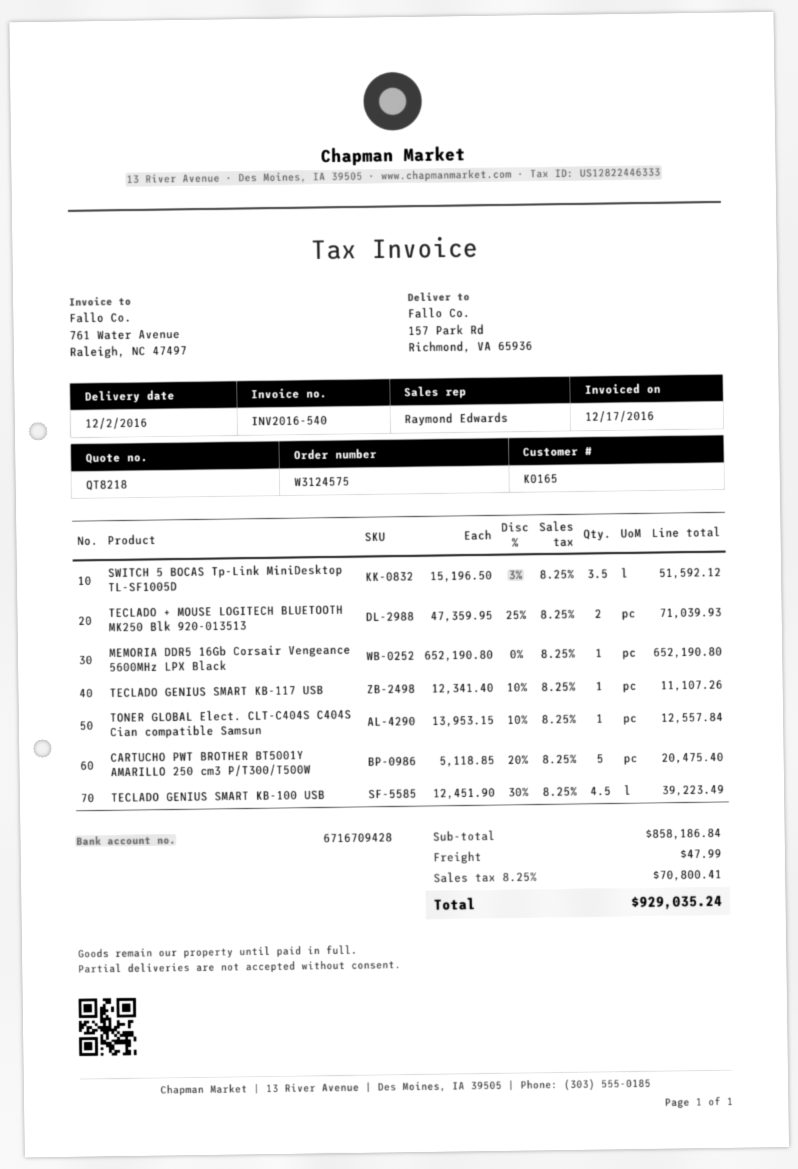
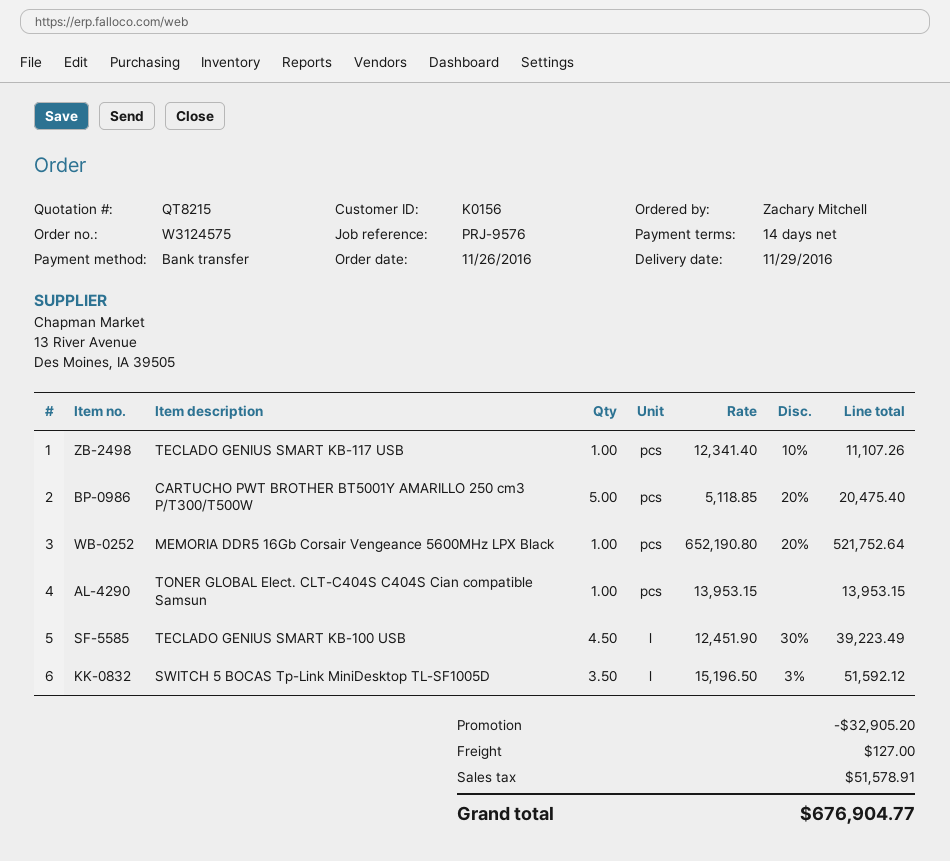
quote number: QT8218 -> QT8215
delivery date: 2016-12-02 -> 2016-11-29
customer number: K0165 -> K0156
TECLADO + MOUSE LOGITECH BLUETOOTH MK250 Blk 920-013513: 2 x 47359.95 - 25% = 71039.93 -> none
MEMORIA DDR5 16Gb Corsair Vengeance 5600MHz LPX Black: 1 x 652190.80 = 652190.80 -> 1 x 652190.80 - 20% = 521752.64
TONER GLOBAL Elect. CLT-C404S C404S Cian compatible Samsun: 1 x 13953.15 - 10% = 12557.84 -> 1 x 13953.15 = 13953.15
discount: none -> 32905.20
shipping: 47.99 -> 127.00
tax: 70800.41 -> 51578.91
total: 929035.24 -> 676904.77

